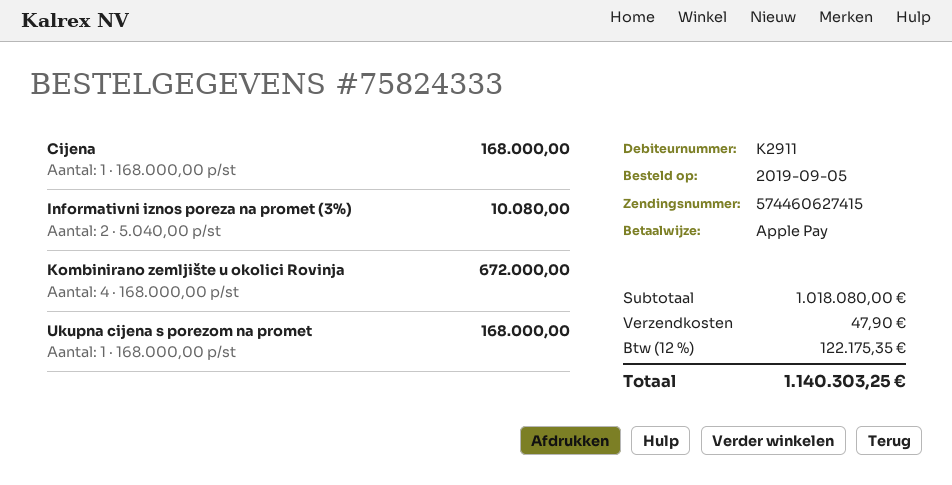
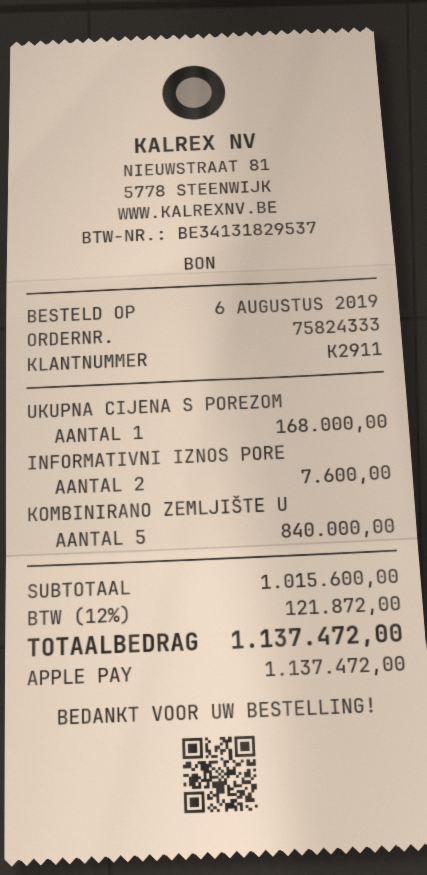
order date: 2019-09-05 -> 2019-08-06
Cijena: 1 for 168000.00 -> none
Informativni iznos poreza na promet (3%): 2 for 10080.00 -> 2 for 7600.00
Kombinirano zemljište u okolici Rovinja: 4 for 672000.00 -> 5 for 840000.00
subtotal: 1018080.00 -> 1015600.00
shipping: 47.90 -> none
tax: 12% = 122175.35 -> 12% = 121872.00
total: 1140303.25 -> 1137472.00

